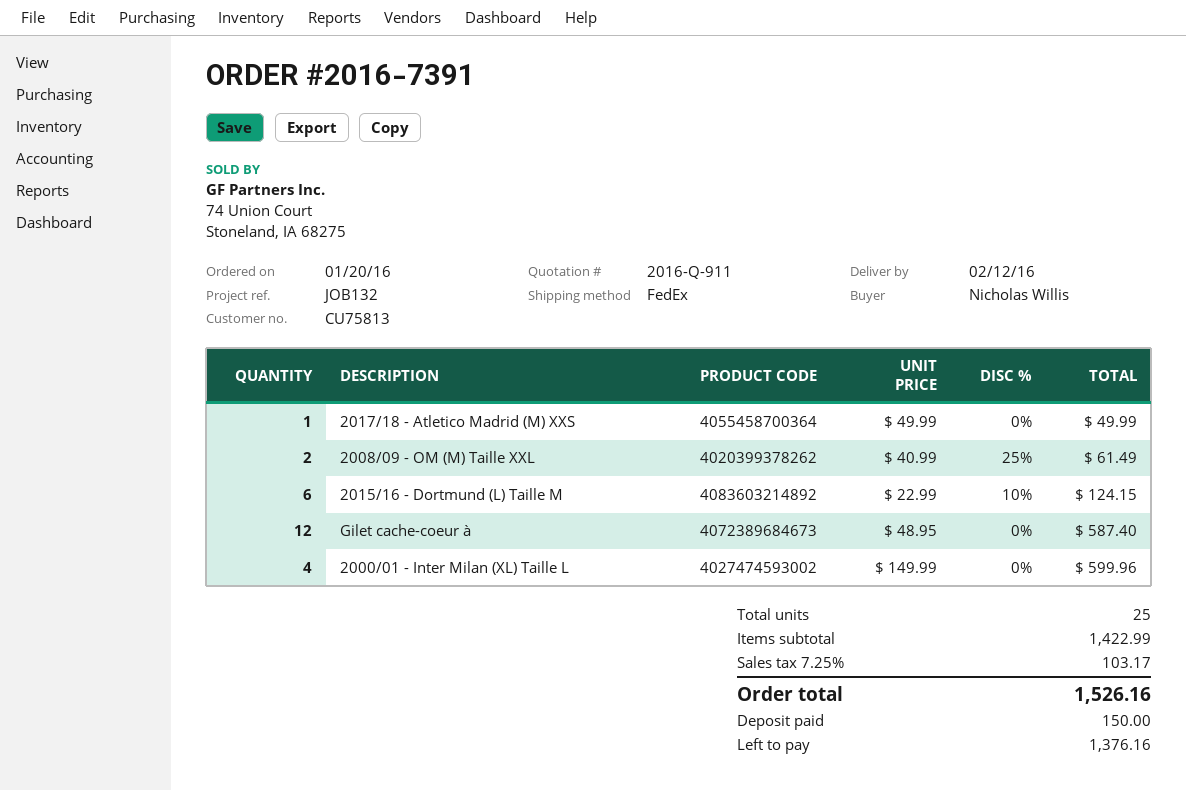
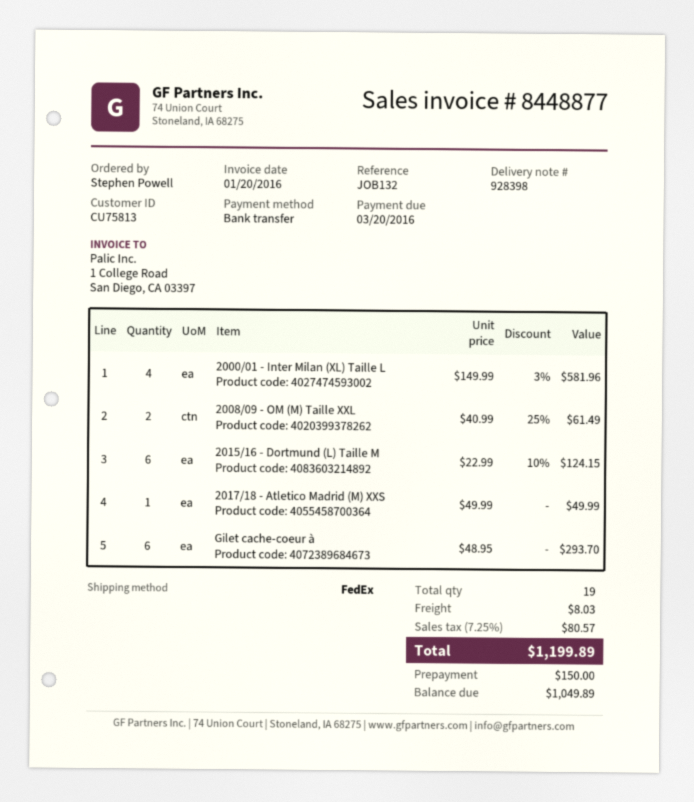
ordered by: Nicholas Willis -> Stephen Powell
Gilet cache-coeur à: 12 x 48.95 = 587.40 -> 6 x 48.95 = 293.70
2000/01 - Inter Milan (XL) Taille L: 4 x 149.99 = 599.96 -> 4 x 149.99 - 3% = 581.96
total quantity: 25 -> 19
shipping: none -> 8.03
tax: 7.25% = 103.17 -> 7.25% = 80.57
total: 1526.16 -> 1199.89
balance: 1376.16 -> 1049.89

